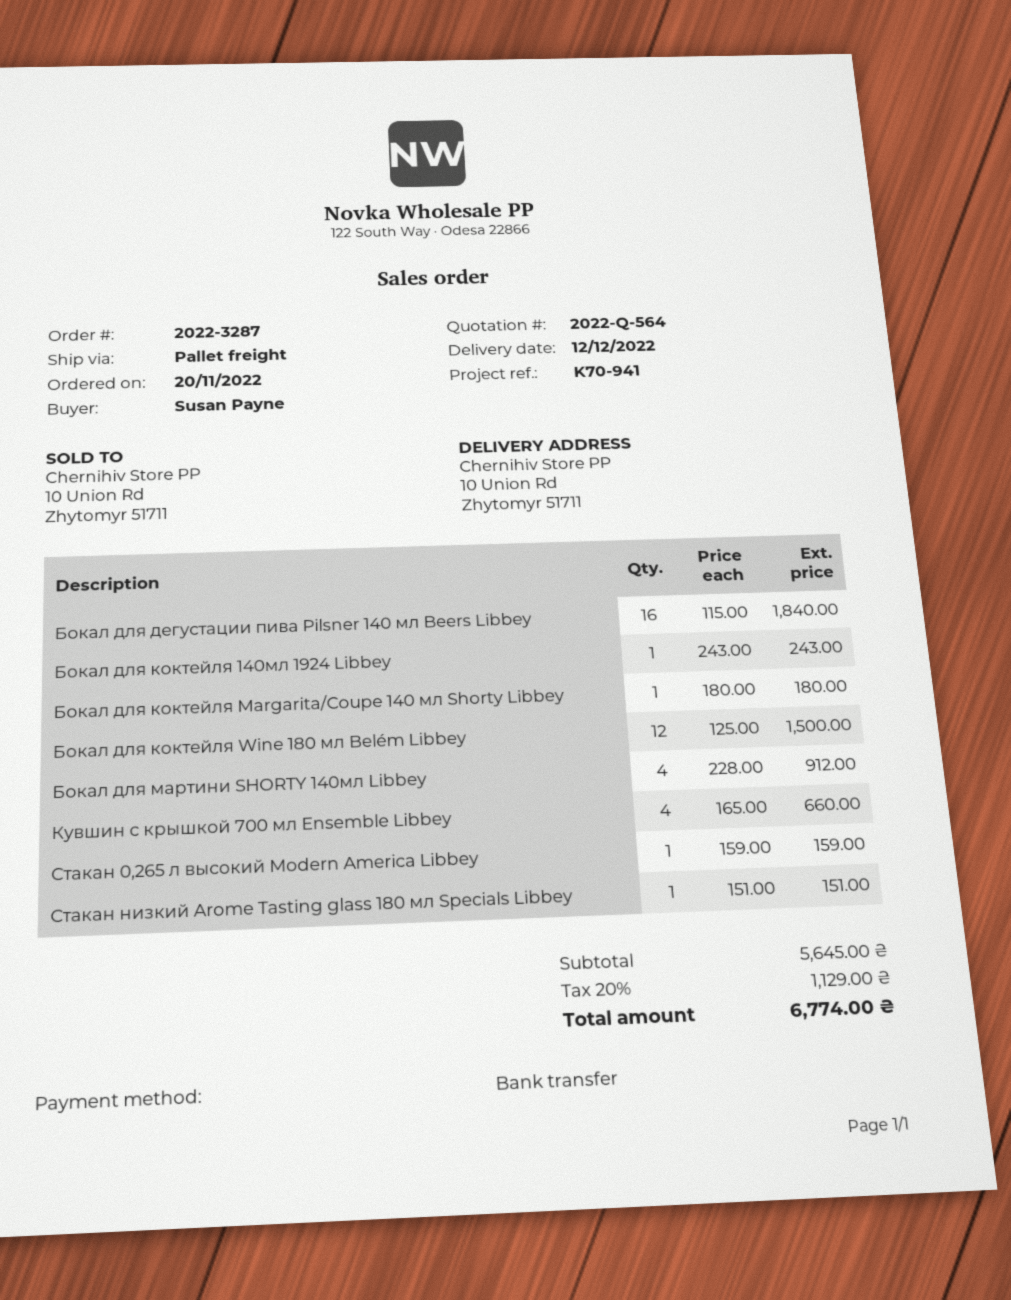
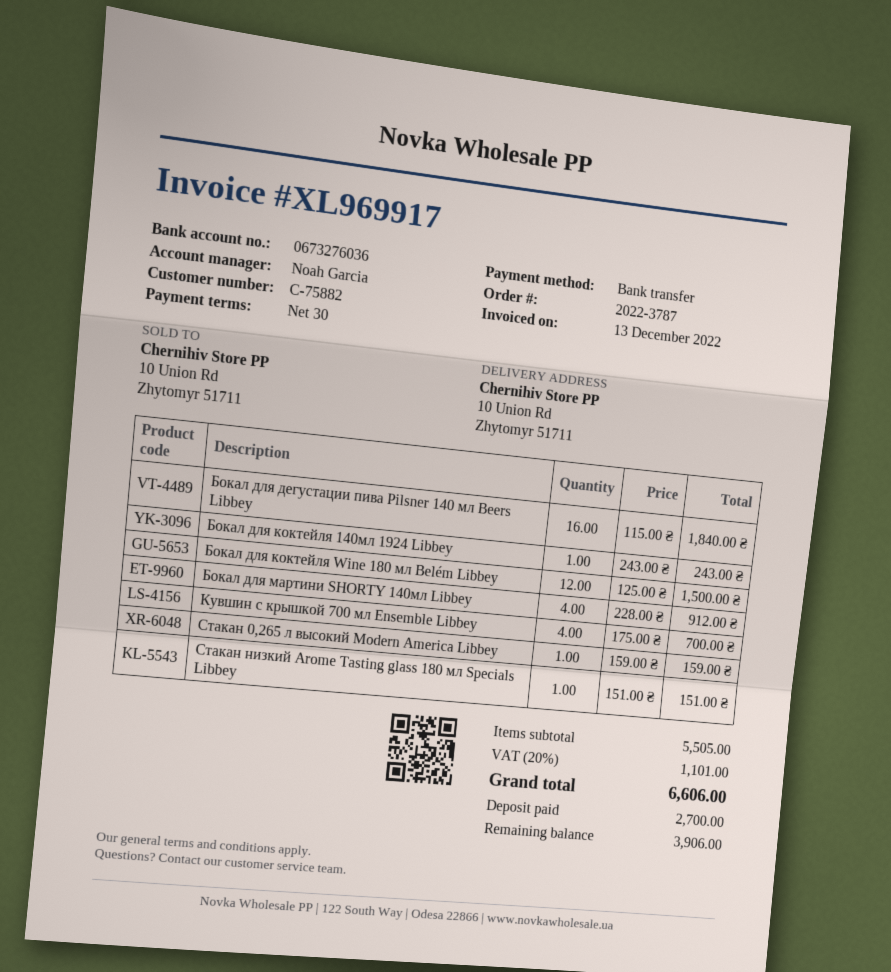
order number: 2022-3287 -> 2022-3787
Бокал для коктейля Margarita/Coupe 140 мл Shorty Libbey: 1 x 180.00 = 180.00 -> none
Кувшин с крышкой 700 мл Ensemble Libbey: 4 x 165.00 = 660.00 -> 4 x 175.00 = 700.00
subtotal: 5645.00 -> 5505.00
tax: 20% = 1129.00 -> 20% = 1101.00
total: 6774.00 -> 6606.00

